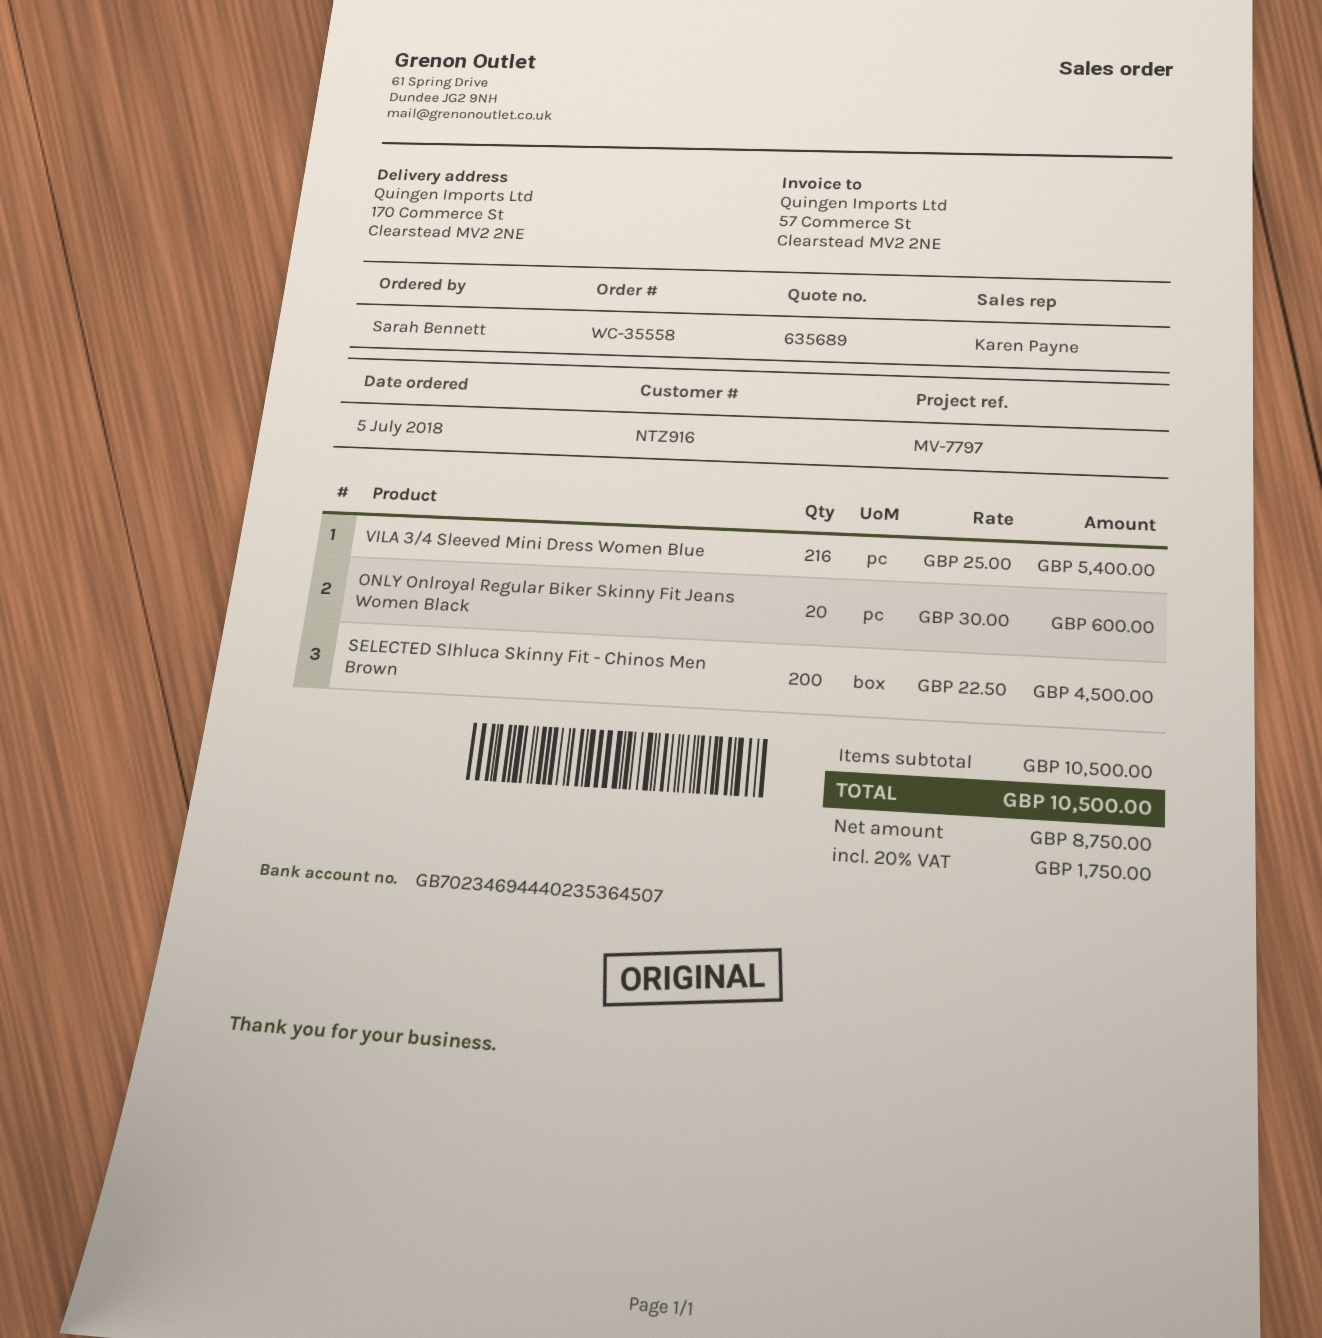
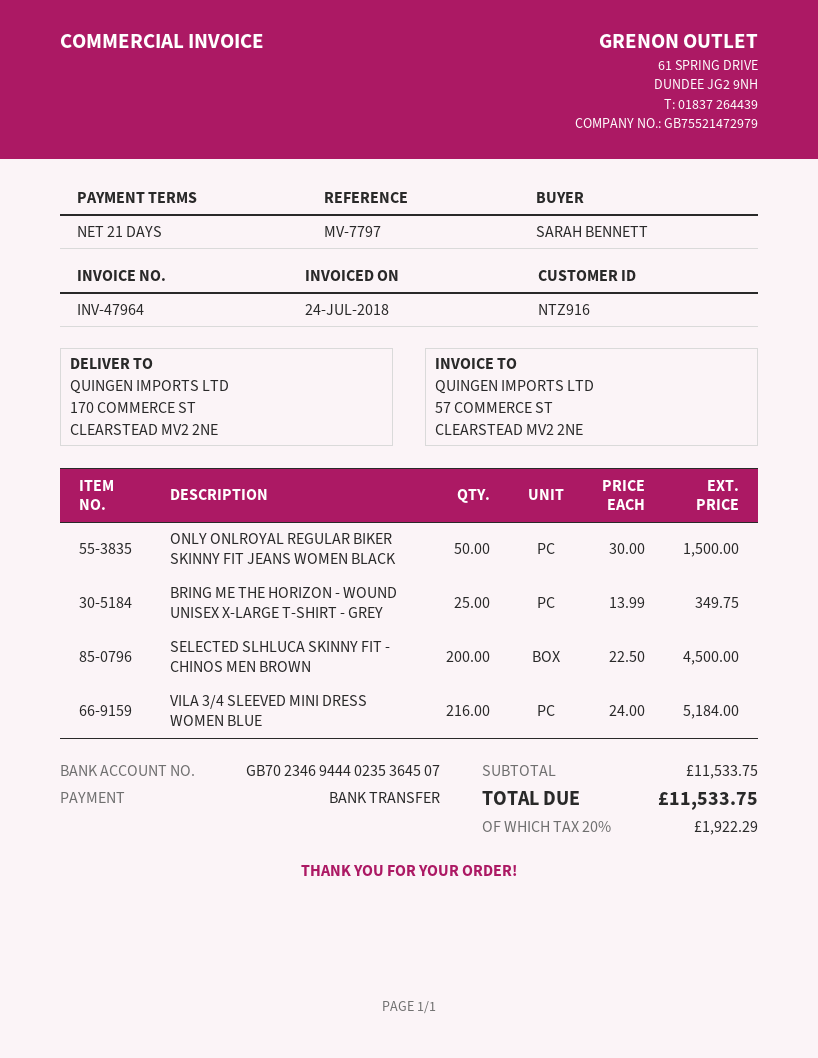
VILA 3/4 Sleeved Mini Dress Women Blue: 216 x 25.00 = 5400.00 -> 216 x 24.00 = 5184.00
ONLY Onlroyal Regular Biker Skinny Fit Jeans Women Black: 20 x 30.00 = 600.00 -> 50 x 30.00 = 1500.00
BRING ME THE HORIZON - WOUND UNISEX X-LARGE T-SHIRT - GREY: none -> 25 x 13.99 = 349.75
subtotal: 10500.00 -> 11533.75
tax: 20% = 1750.00 -> 20% = 1922.29
total: 10500.00 -> 11533.75

